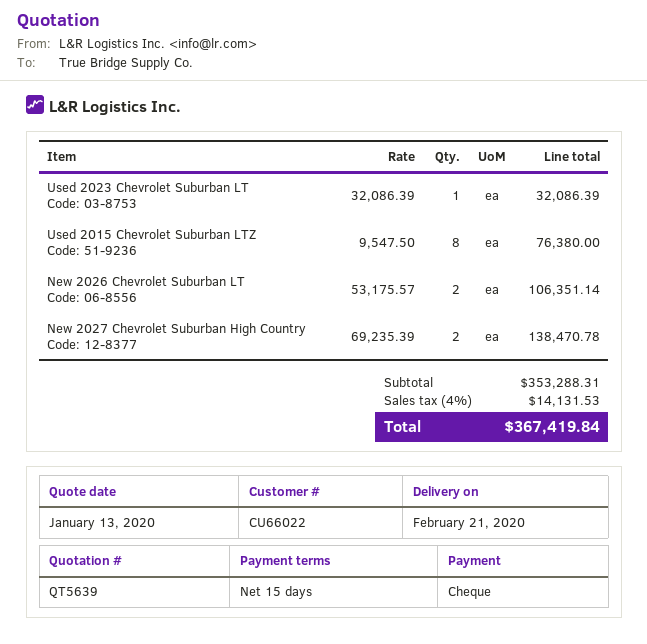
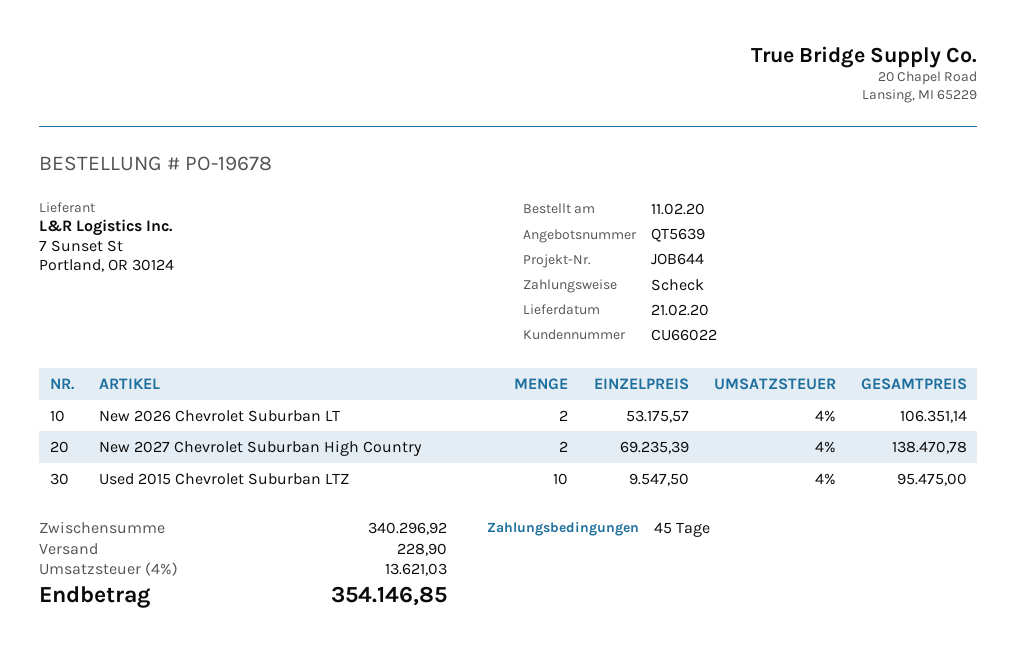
payment terms: 15 days -> 45 days
Used 2023 Chevrolet Suburban LT: 1 x 32086.39 = 32086.39 -> none
Used 2015 Chevrolet Suburban LTZ: 8 x 9547.50 = 76380.00 -> 10 x 9547.50 = 95475.00
subtotal: 353288.31 -> 340296.92
shipping: none -> 228.90
tax: 4% = 14131.53 -> 4% = 13621.03
total: 367419.84 -> 354146.85

